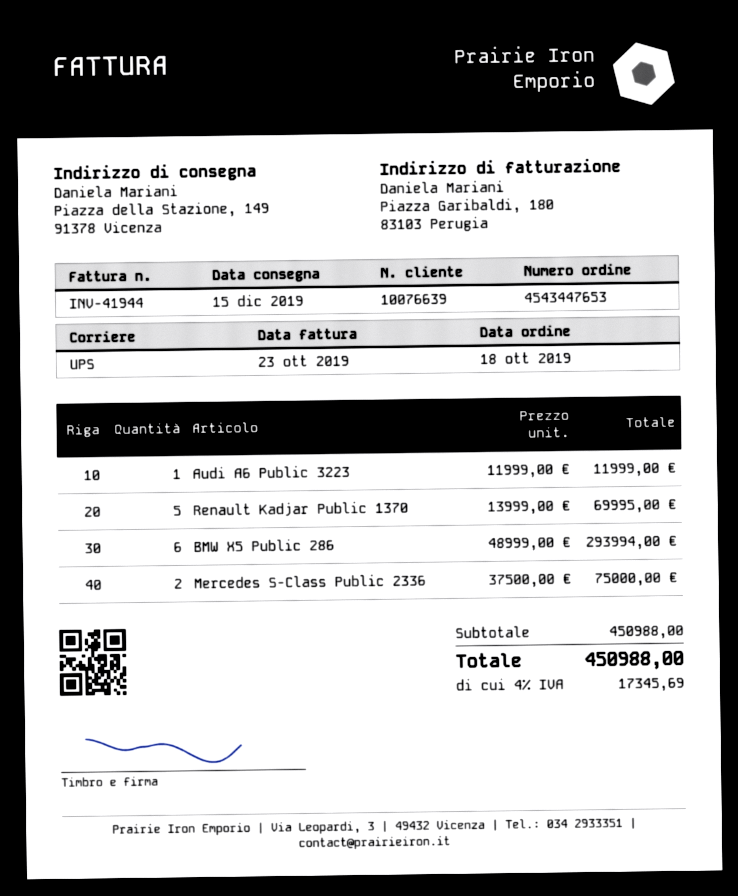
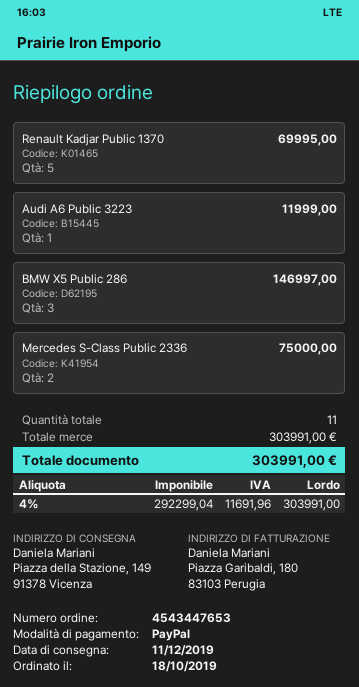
delivery date: 2019-12-15 -> 2019-12-11
BMW X5 Public 286: 6 for 293994.00 -> 3 for 146997.00
subtotal: 450988.00 -> 303991.00
tax: 4% = 17345.69 -> 4% = 11691.96
total: 450988.00 -> 303991.00

